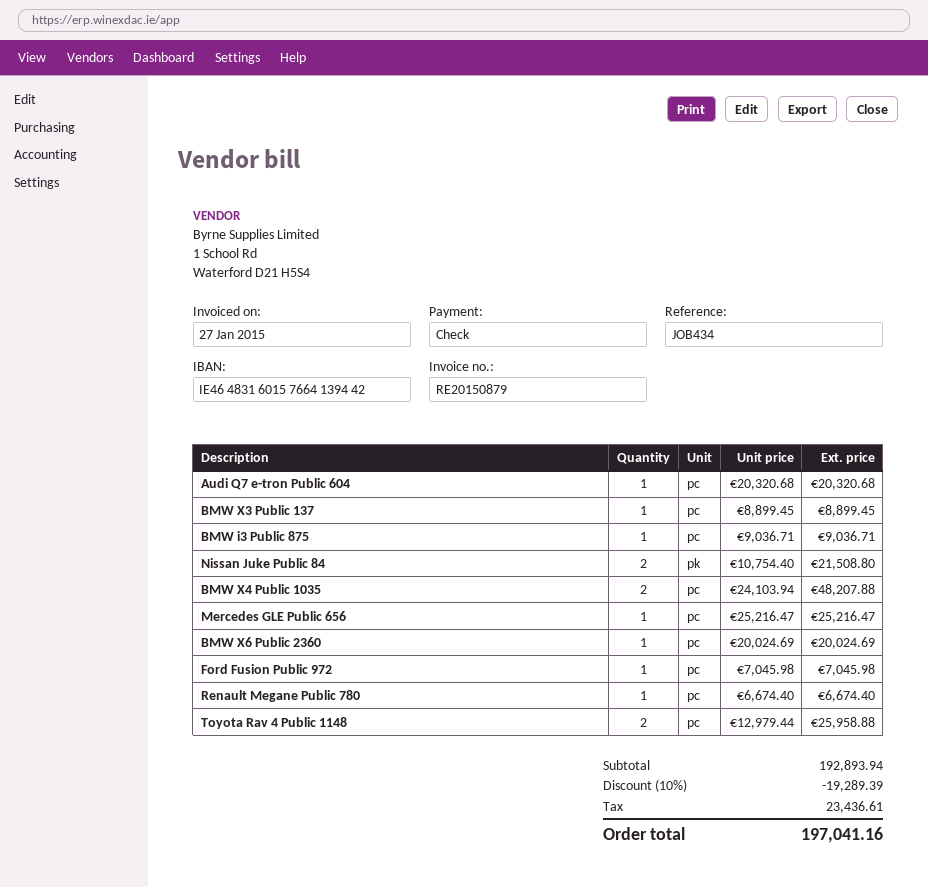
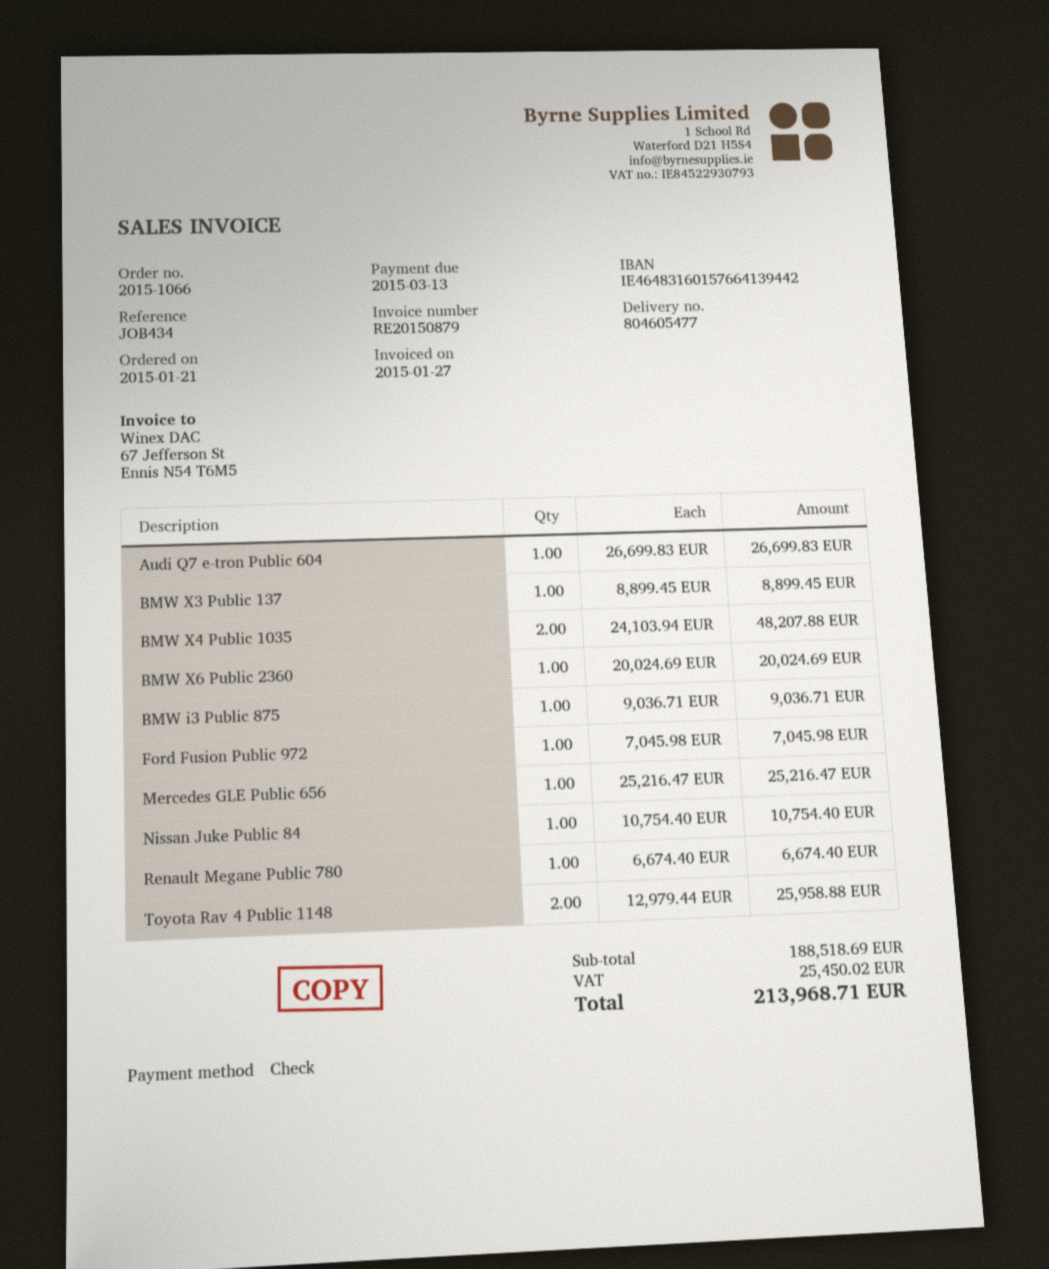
Audi Q7 e-tron Public 604: 1 x 20320.68 = 20320.68 -> 1 x 26699.83 = 26699.83
Nissan Juke Public 84: 2 x 10754.40 = 21508.80 -> 1 x 10754.40 = 10754.40
subtotal: 192893.94 -> 188518.69
discount: 10% = 19289.39 -> none
tax: 23436.61 -> 25450.02
total: 197041.16 -> 213968.71

